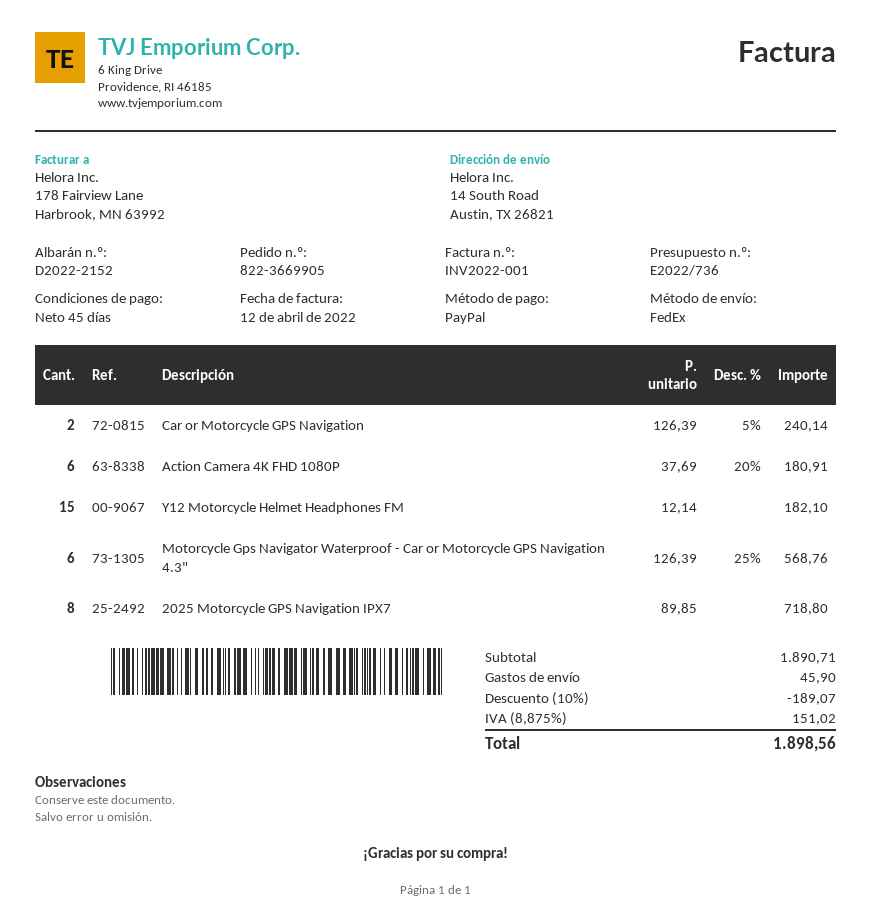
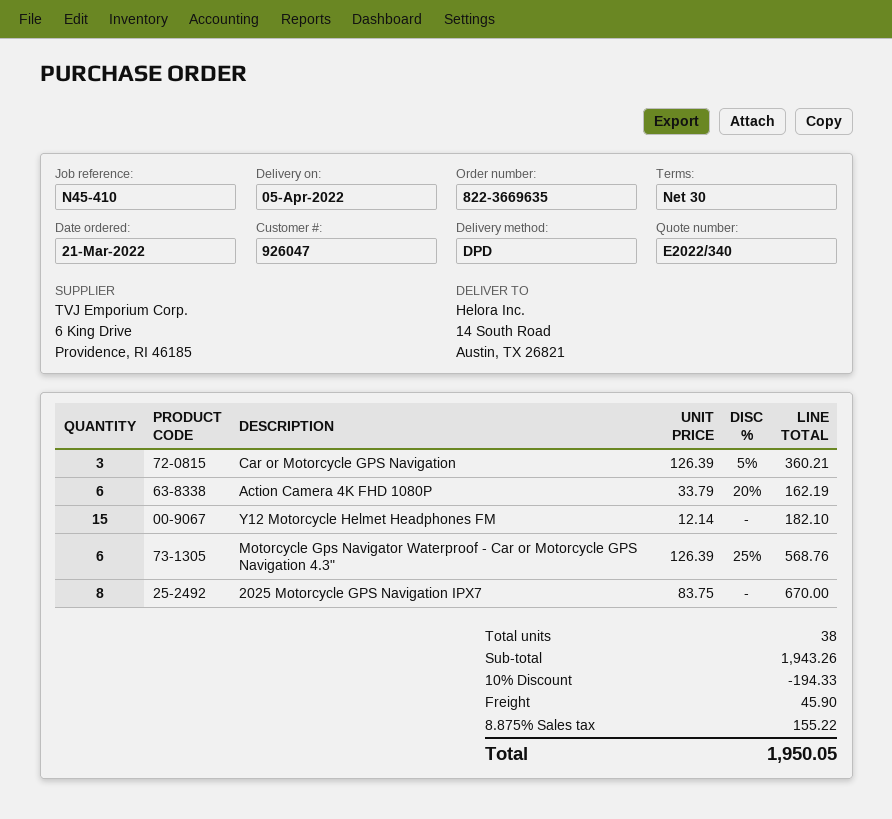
quote number: E2022/736 -> E2022/340
order number: 822-3669905 -> 822-3669635
payment terms: 45 days -> 30 days
shipping method: FedEx -> DPD
Car or Motorcycle GPS Navigation: 2 x 126.39 - 5% = 240.14 -> 3 x 126.39 - 5% = 360.21
Action Camera 4K FHD 1080P: 6 x 37.69 - 20% = 180.91 -> 6 x 33.79 - 20% = 162.19
2025 Motorcycle GPS Navigation IPX7: 8 x 89.85 = 718.80 -> 8 x 83.75 = 670.00
subtotal: 1890.71 -> 1943.26
discount: 10% = 189.07 -> 10% = 194.33
tax: 8.875% = 151.02 -> 8.875% = 155.22
total: 1898.56 -> 1950.05

